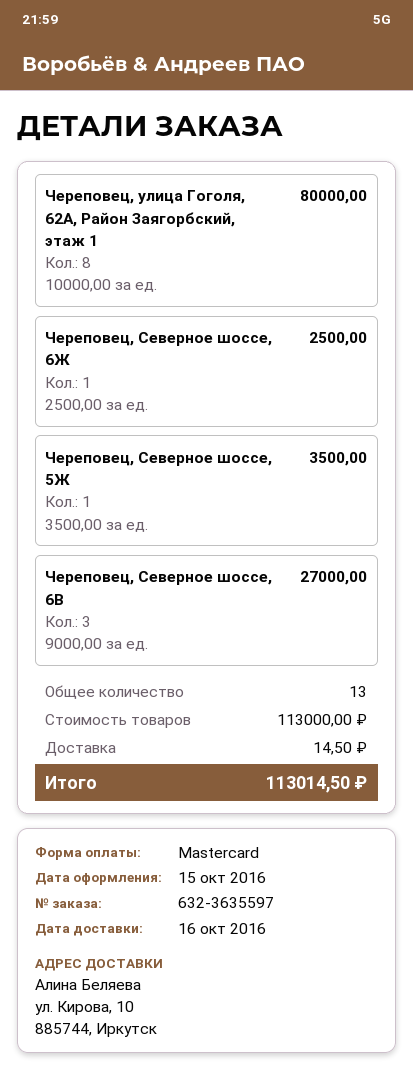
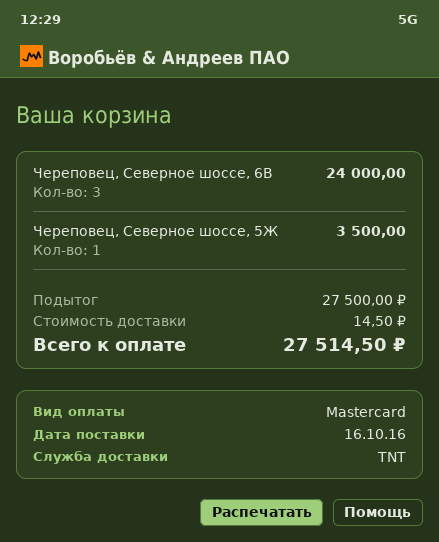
Череповец, улица Гоголя, 62А, Район Заягорбский, этаж 1: 8 for 80000.00 -> none
Череповец, Северное шоссе, 6Ж: 1 for 2500.00 -> none
Череповец, Северное шоссе, 6В: 3 for 27000.00 -> 3 for 24000.00
subtotal: 113000.00 -> 27500.00
total: 113014.50 -> 27514.50

